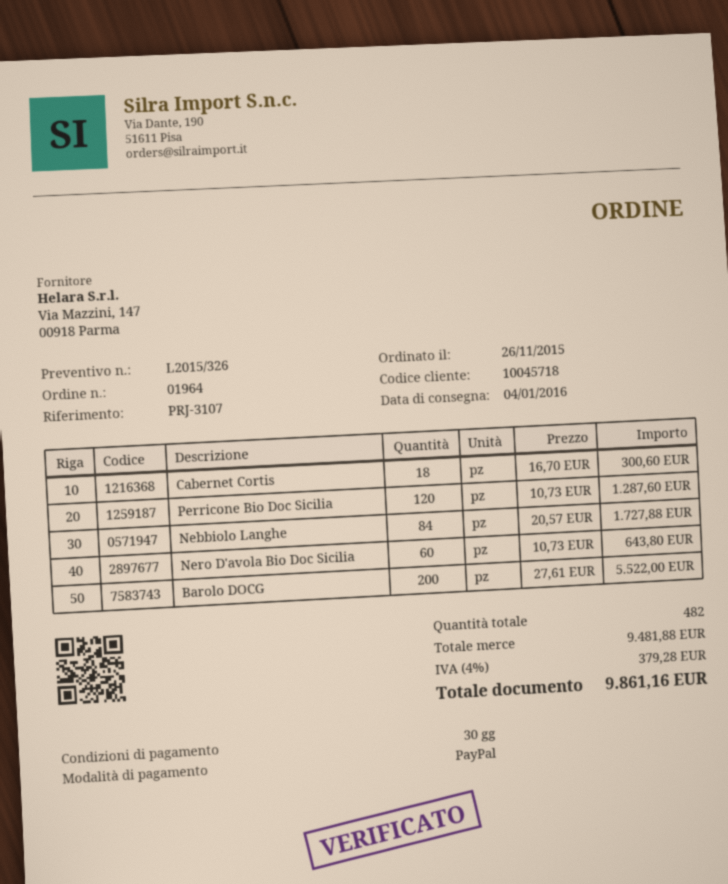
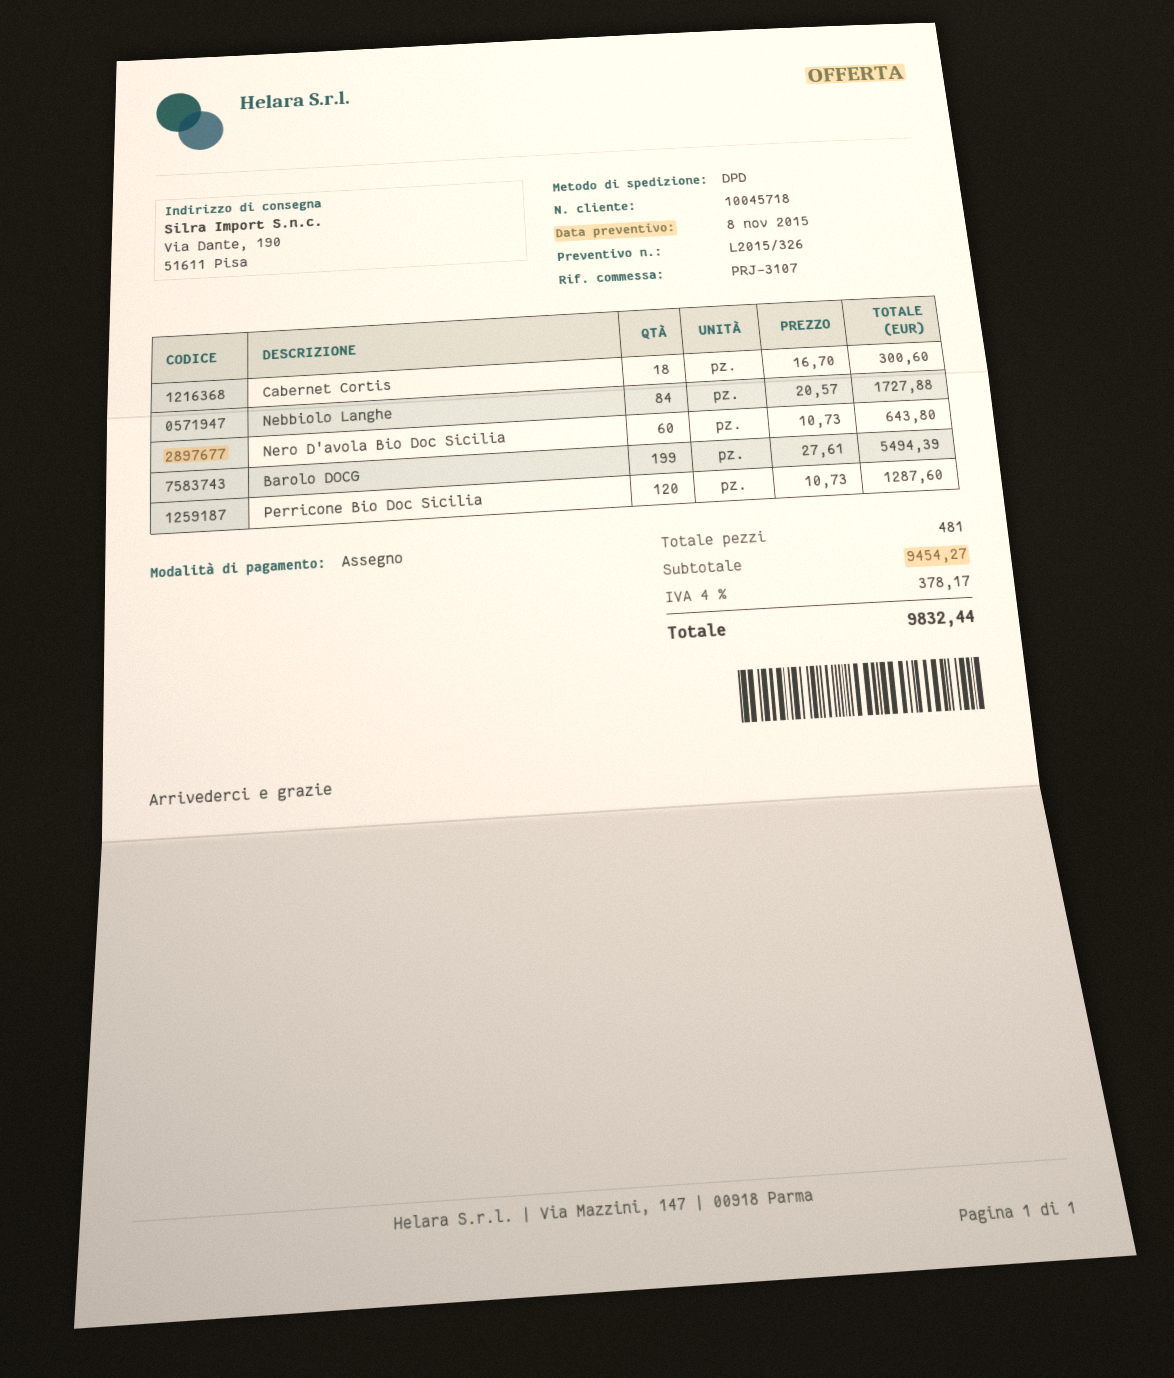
payment method: PayPal -> cheque
Barolo DOCG: 200 x 27.61 = 5522.00 -> 199 x 27.61 = 5494.39
total quantity: 482 -> 481
subtotal: 9481.88 -> 9454.27
tax: 4% = 379.28 -> 4% = 378.17
total: 9861.16 -> 9832.44

